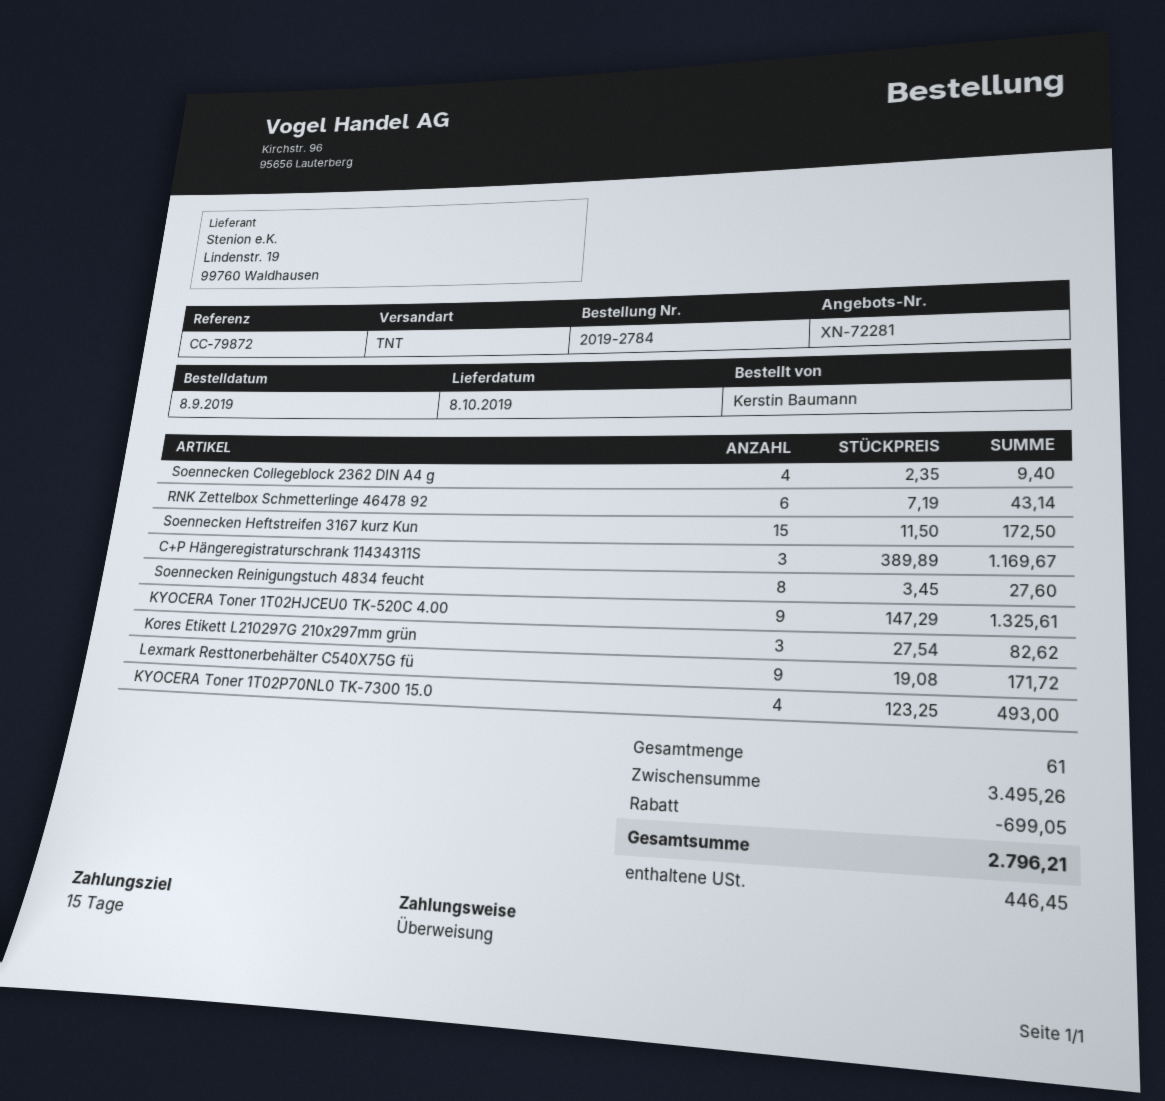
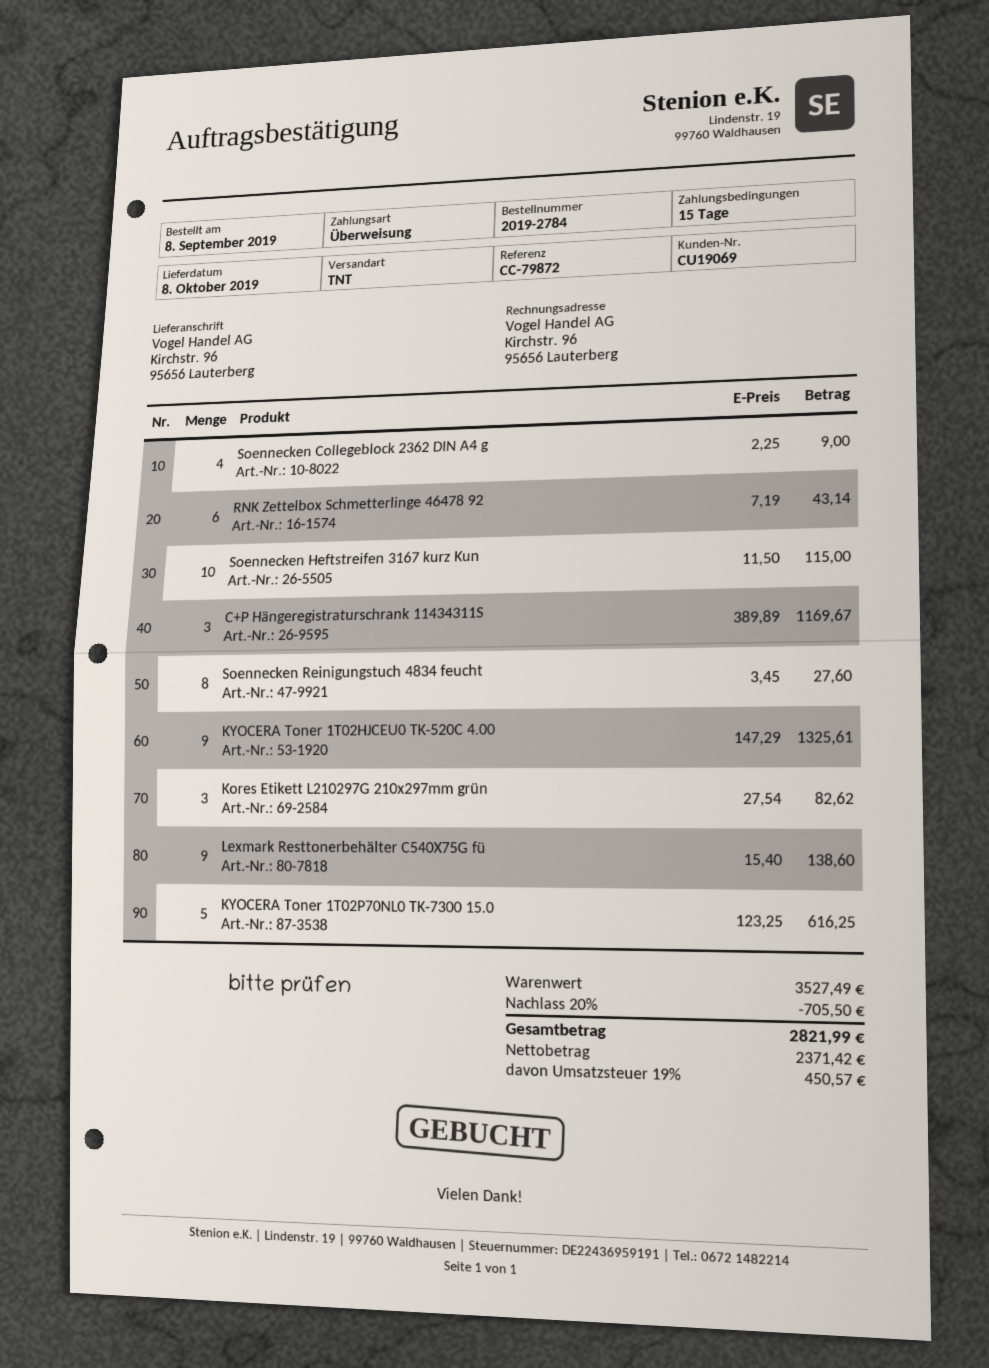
Soennecken Collegeblock 2362 DIN A4 g: 4 x 2.35 = 9.40 -> 4 x 2.25 = 9.00
Soennecken Heftstreifen 3167 kurz Kun: 15 x 11.50 = 172.50 -> 10 x 11.50 = 115.00
Lexmark Resttonerbehälter C540X75G fü: 9 x 19.08 = 171.72 -> 9 x 15.40 = 138.60
KYOCERA Toner 1T02P70NL0 TK-7300 15.0: 4 x 123.25 = 493.00 -> 5 x 123.25 = 616.25
subtotal: 3495.26 -> 3527.49
discount: 699.05 -> 705.50
tax: 446.45 -> 450.57
total: 2796.21 -> 2821.99

